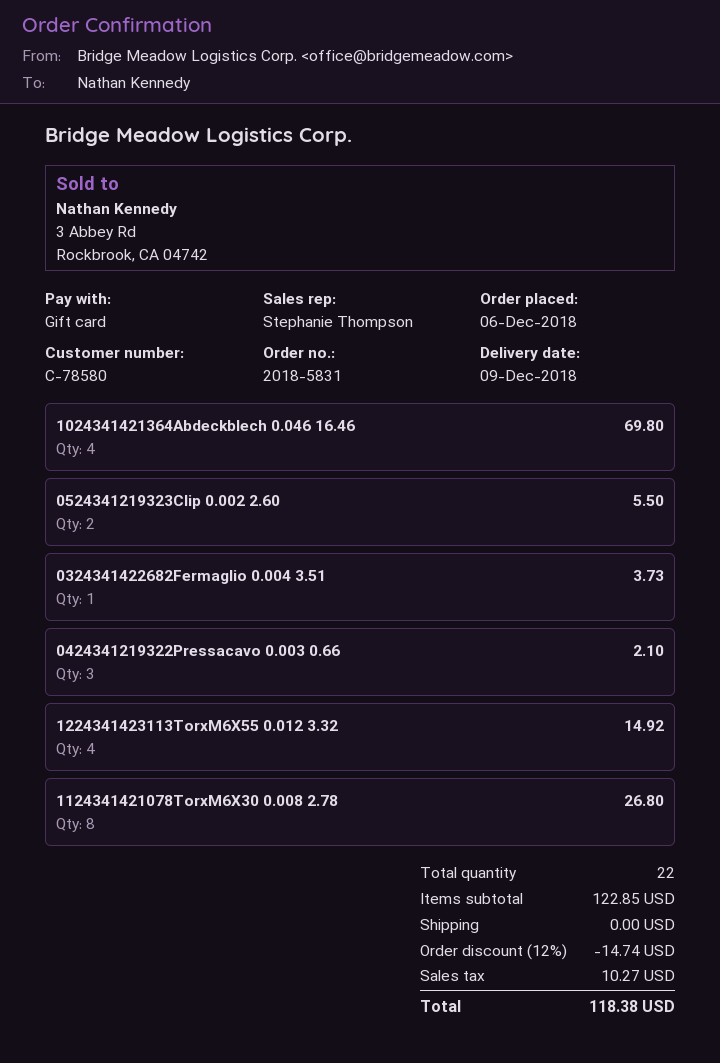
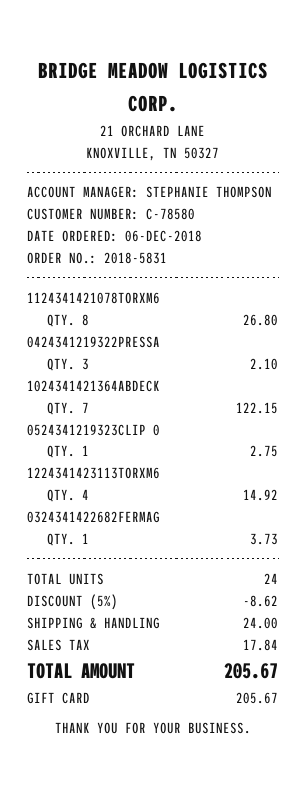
1024341421364Abdeckblech 0.046 16.46: 4 for 69.80 -> 7 for 122.15
0524341219323Clip 0.002 2.60: 2 for 5.50 -> 1 for 2.75
total quantity: 22 -> 24
discount: 12% = 14.74 -> 5% = 8.62
shipping: 0.00 -> 24.00
tax: 10.27 -> 17.84
total: 118.38 -> 205.67

